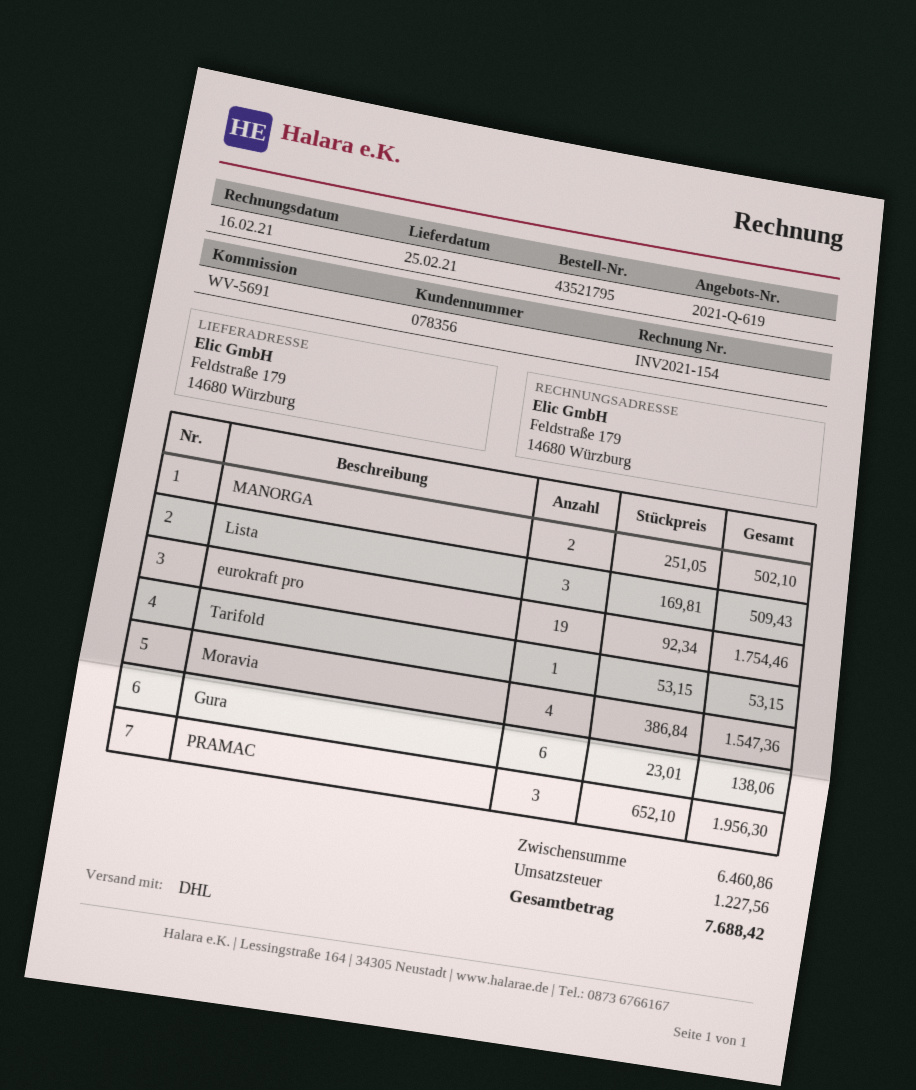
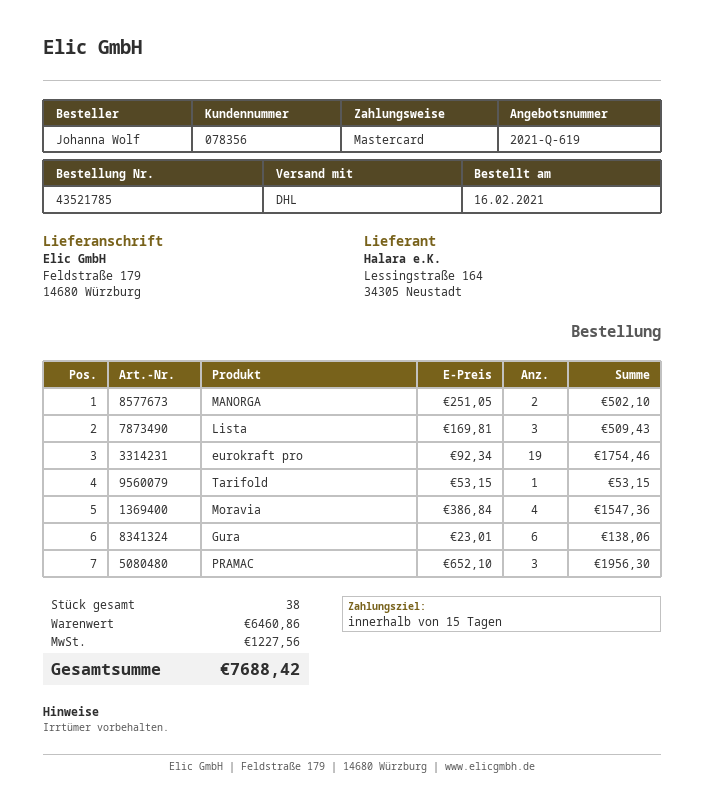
order number: 43521795 -> 43521785

